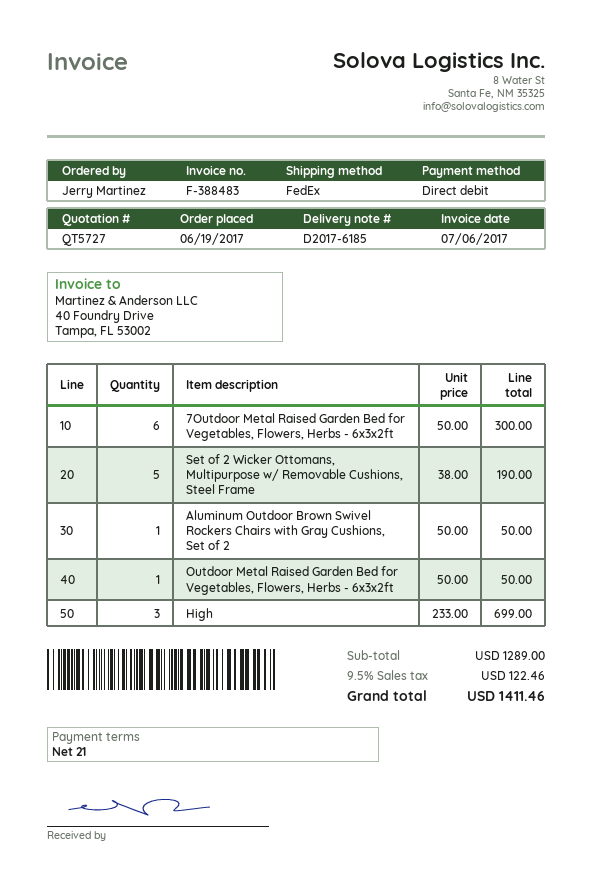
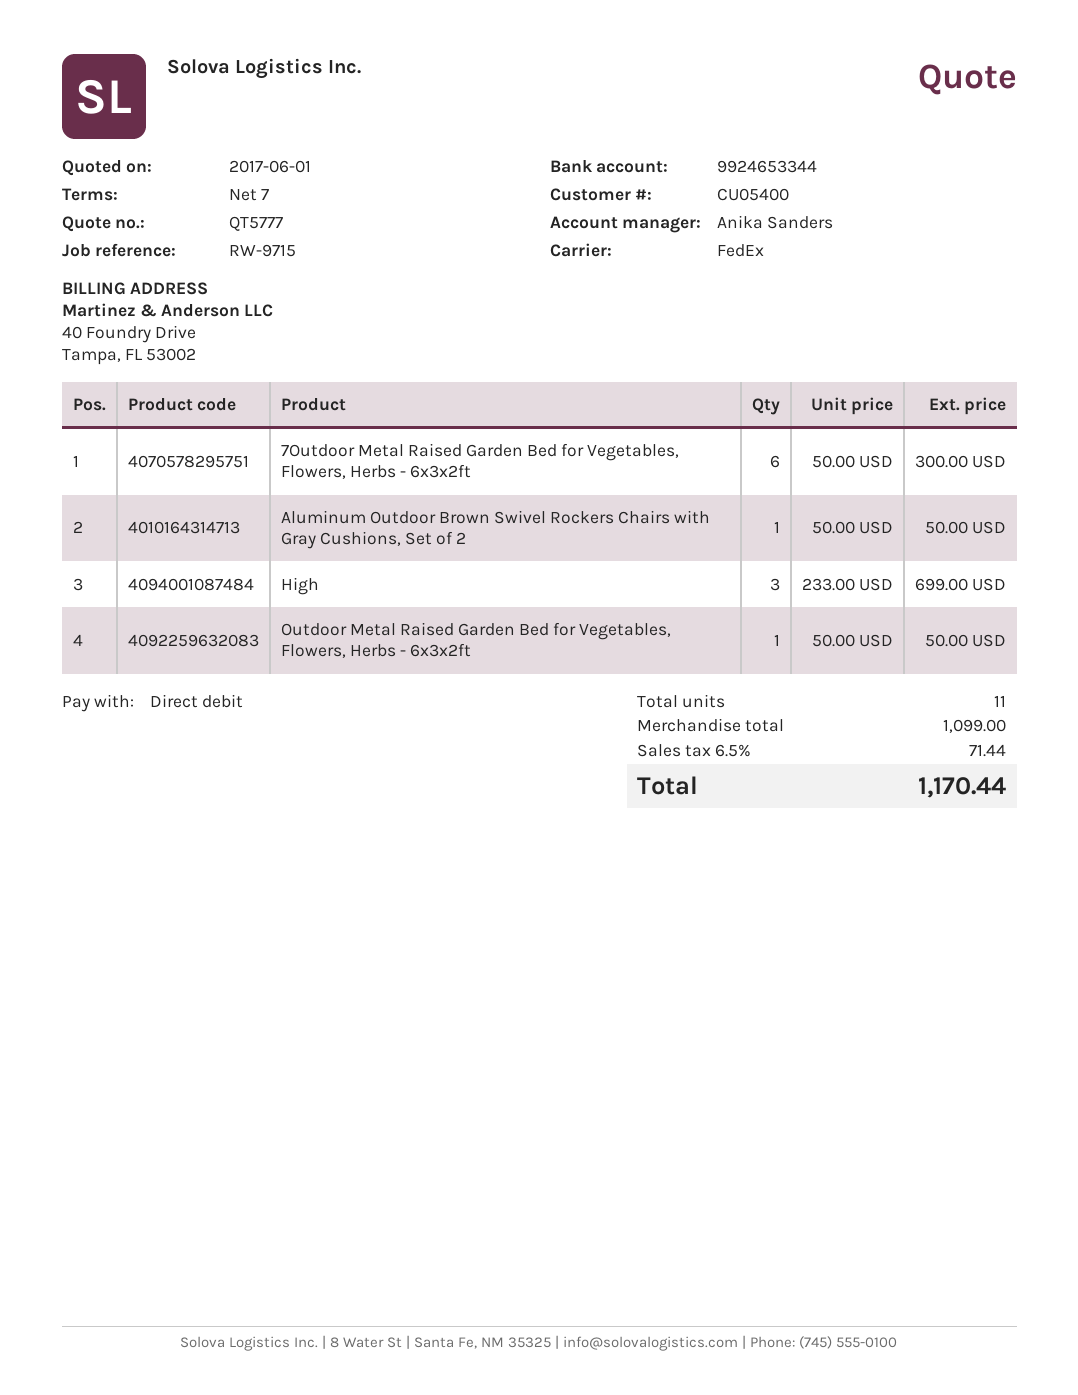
quote number: QT5727 -> QT5777
payment terms: 21 days -> 7 days
Set of 2 Wicker Ottomans, Multipurpose w/ Removable Cushions, Steel Frame: 5 x 38.00 = 190.00 -> none
subtotal: 1289.00 -> 1099.00
tax: 9.5% = 122.46 -> 6.5% = 71.44
total: 1411.46 -> 1170.44

